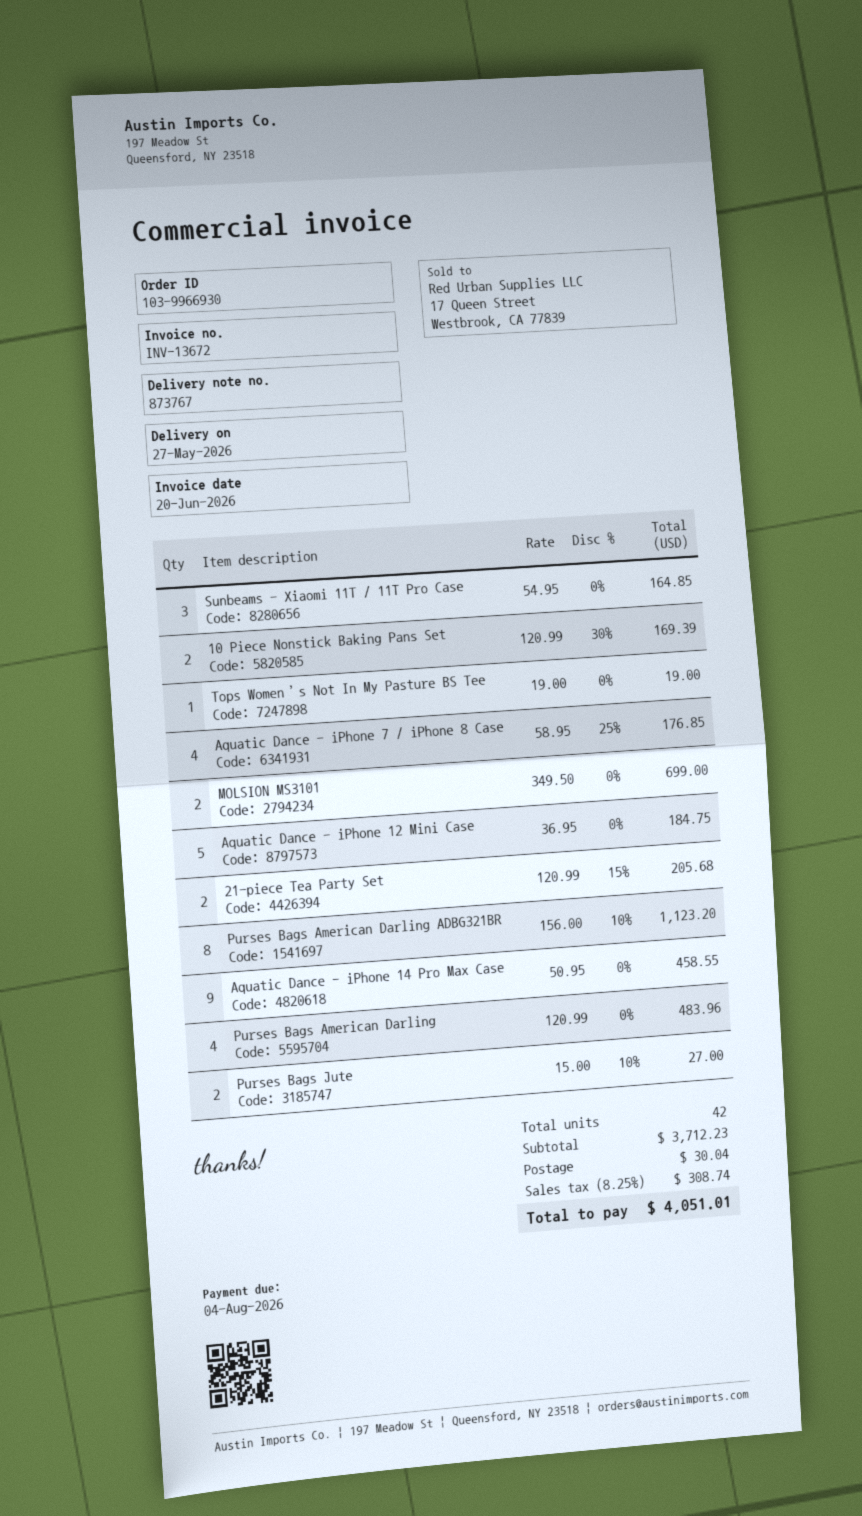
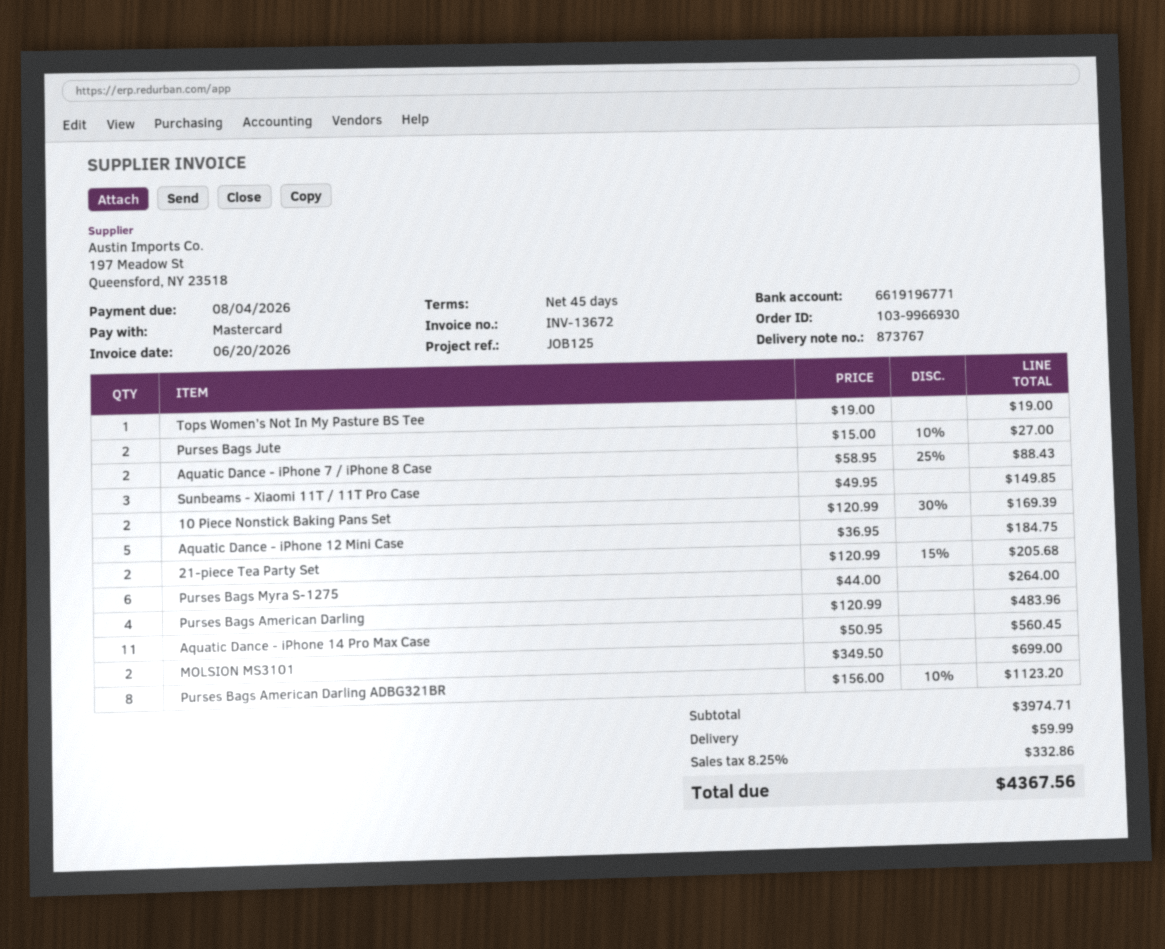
Sunbeams - Xiaomi 11T / 11T Pro Case: 3 x 54.95 = 164.85 -> 3 x 49.95 = 149.85
Aquatic Dance - iPhone 7 / iPhone 8 Case: 4 x 58.95 - 25% = 176.85 -> 2 x 58.95 - 25% = 88.43
Aquatic Dance - iPhone 14 Pro Max Case: 9 x 50.95 = 458.55 -> 11 x 50.95 = 560.45
Purses Bags Myra S-1275: none -> 6 x 44.00 = 264.00
subtotal: 3712.23 -> 3974.71
shipping: 30.04 -> 59.99
tax: 8.25% = 308.74 -> 8.25% = 332.86
total: 4051.01 -> 4367.56

